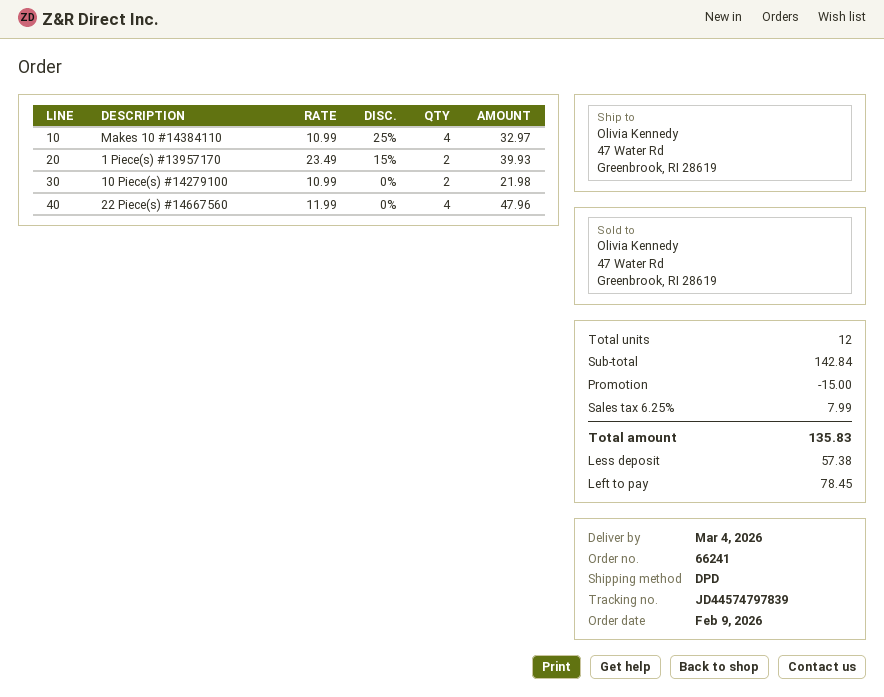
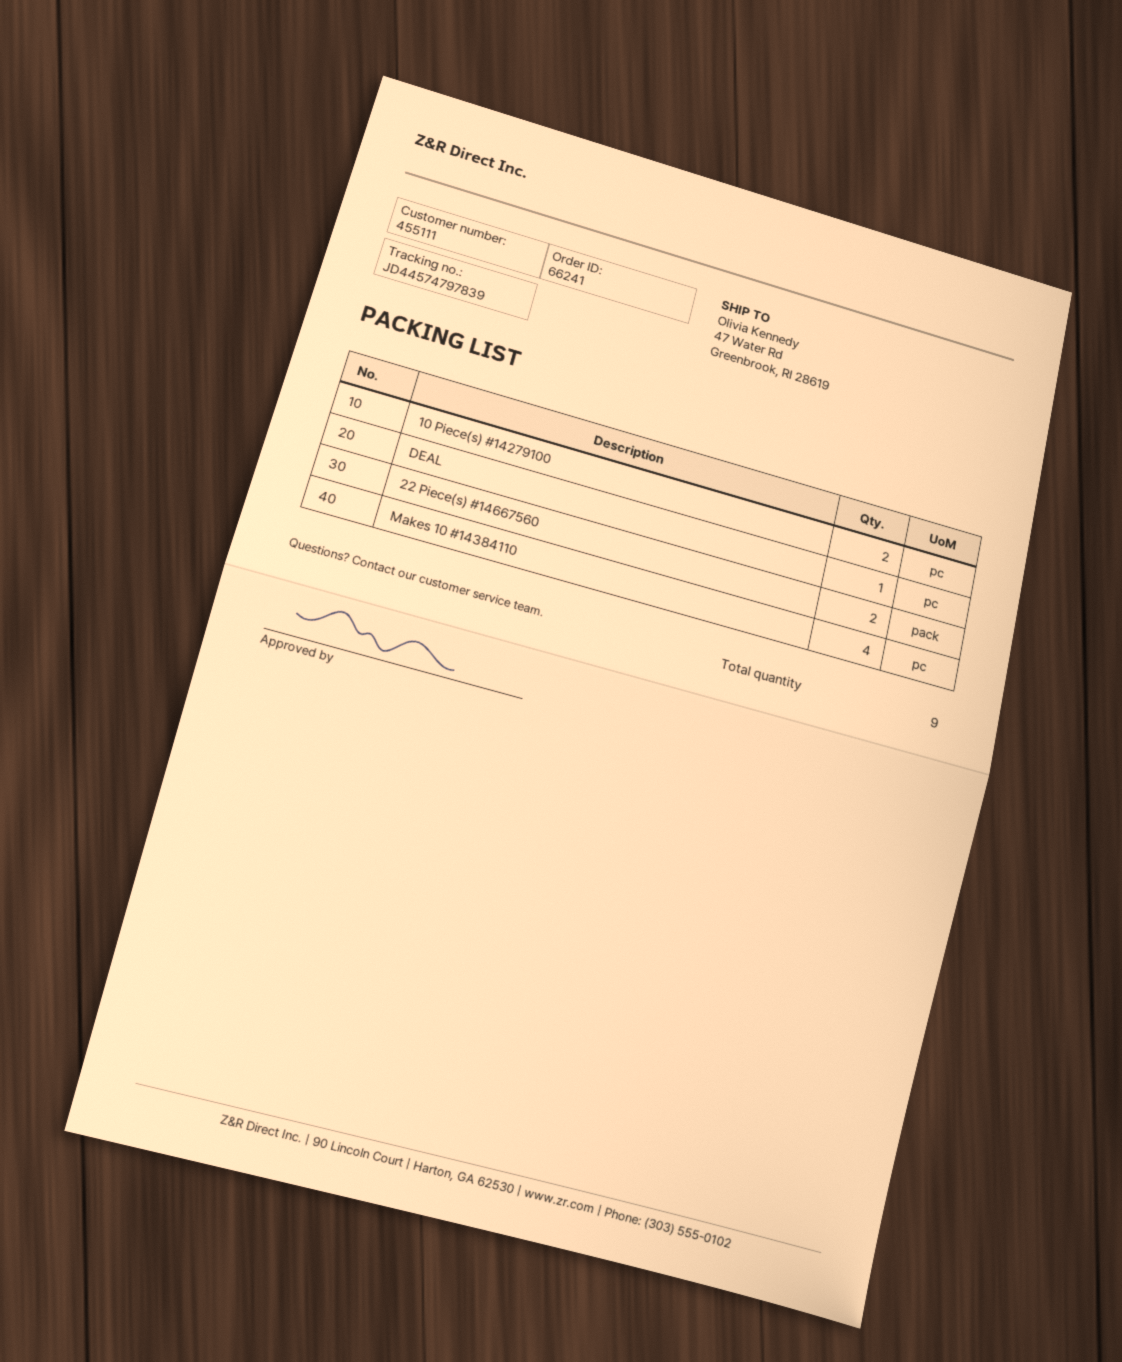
1 Piece(s) #13957170: 2 -> none
22 Piece(s) #14667560: 4 -> 2
DEAL: none -> 1
total quantity: 12 -> 9

